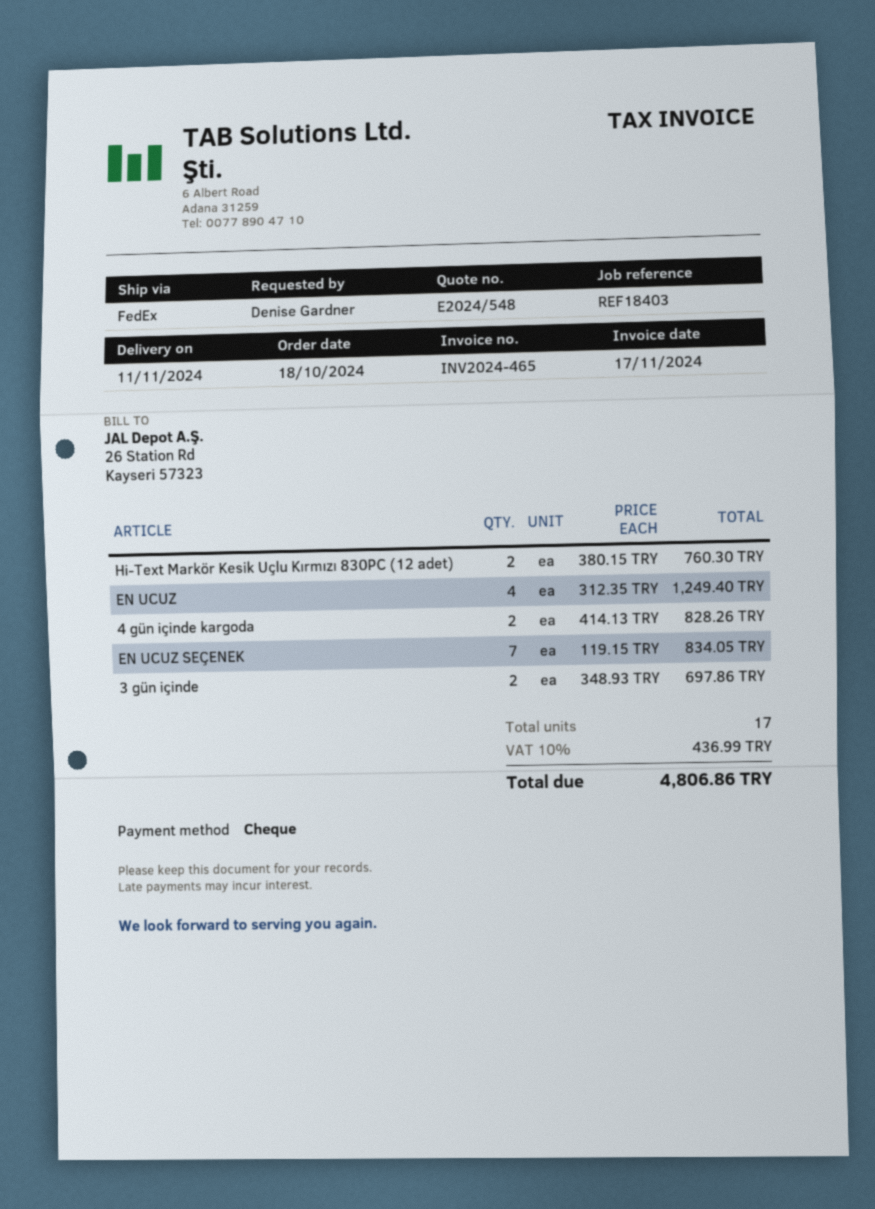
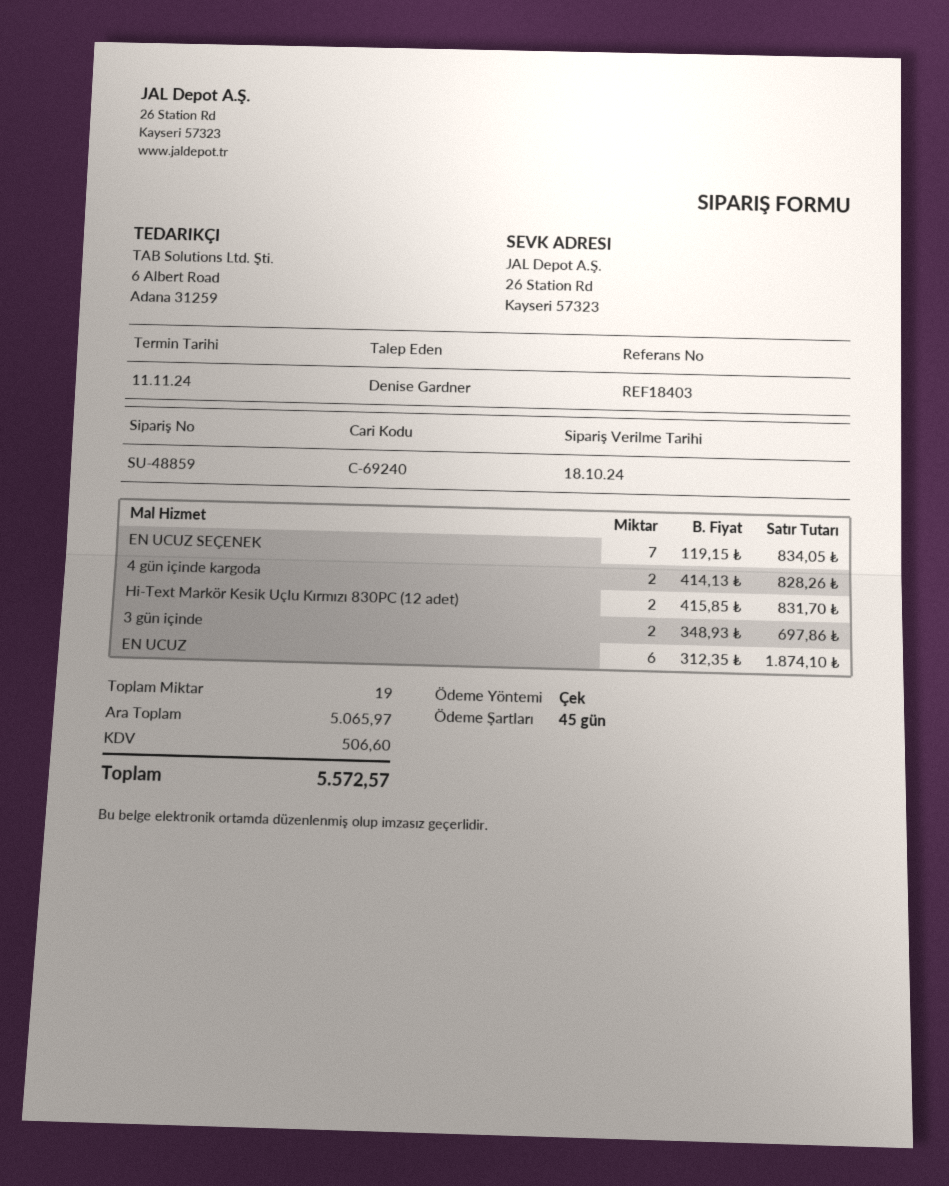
Hi-Text Markör Kesik Uçlu Kırmızı 830PC (12 adet): 2 x 380.15 = 760.30 -> 2 x 415.85 = 831.70
EN UCUZ: 4 x 312.35 = 1249.40 -> 6 x 312.35 = 1874.10
total quantity: 17 -> 19
tax: 436.99 -> 506.60
total: 4806.86 -> 5572.57

